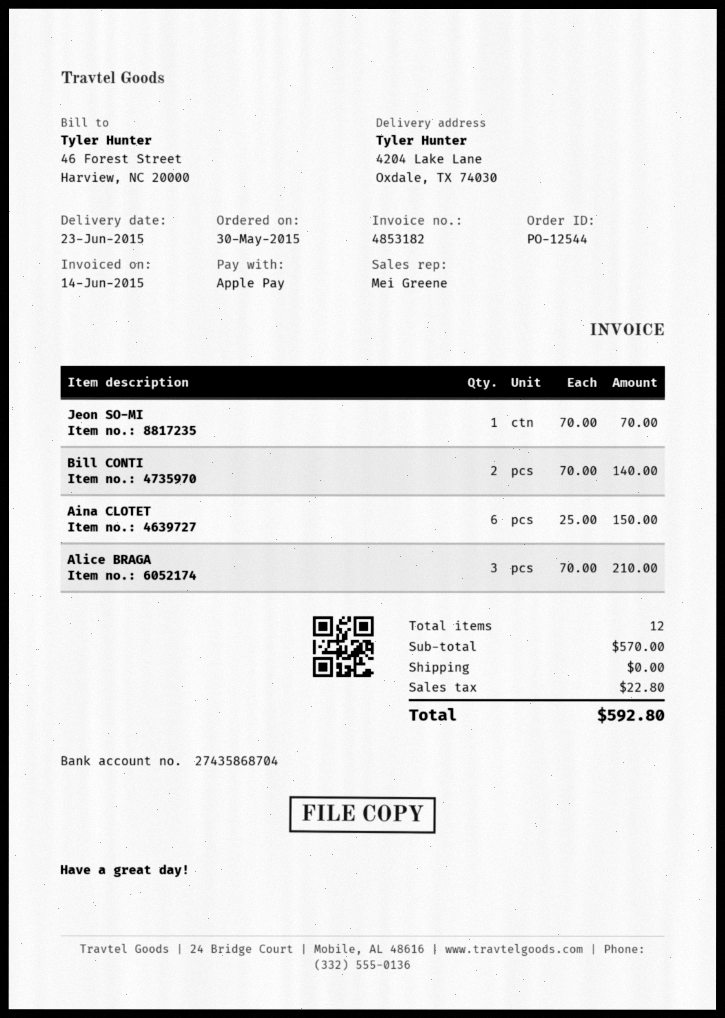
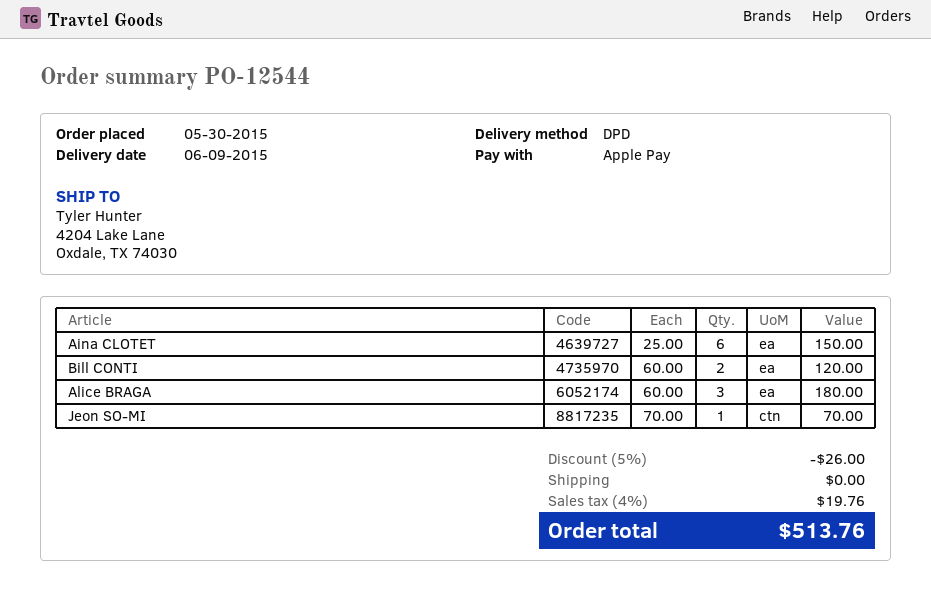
delivery date: 2015-06-23 -> 2015-06-09
Bill CONTI: 2 x 70.00 = 140.00 -> 2 x 60.00 = 120.00
Alice BRAGA: 3 x 70.00 = 210.00 -> 3 x 60.00 = 180.00
discount: none -> 5% = 26.00
tax: 22.80 -> 19.76
total: 592.80 -> 513.76

